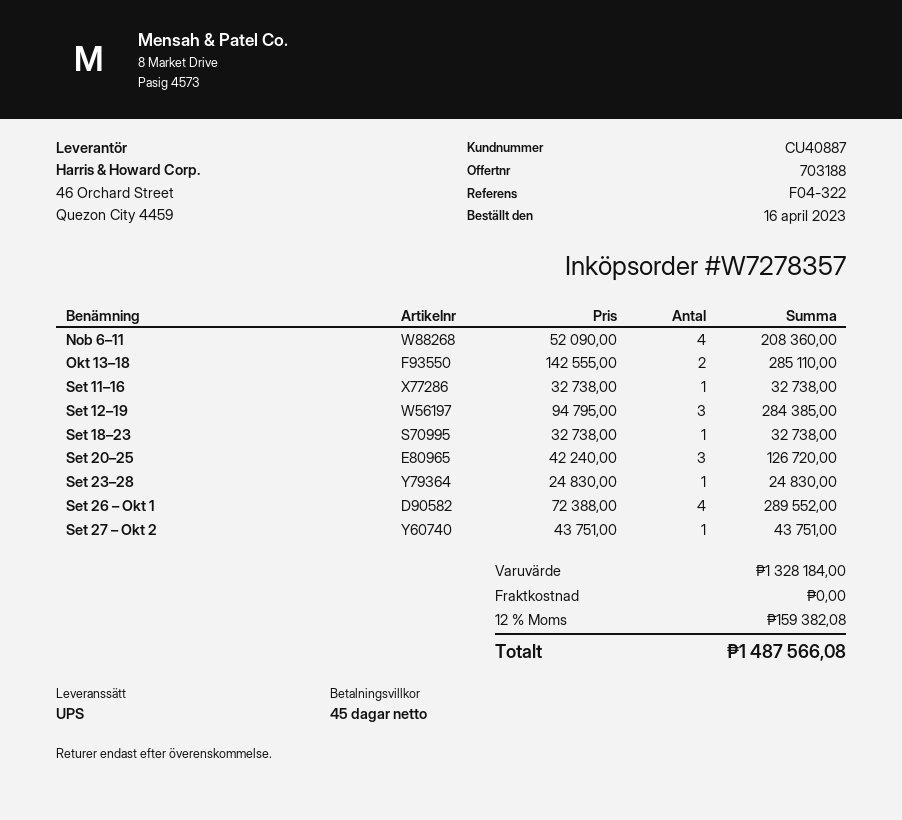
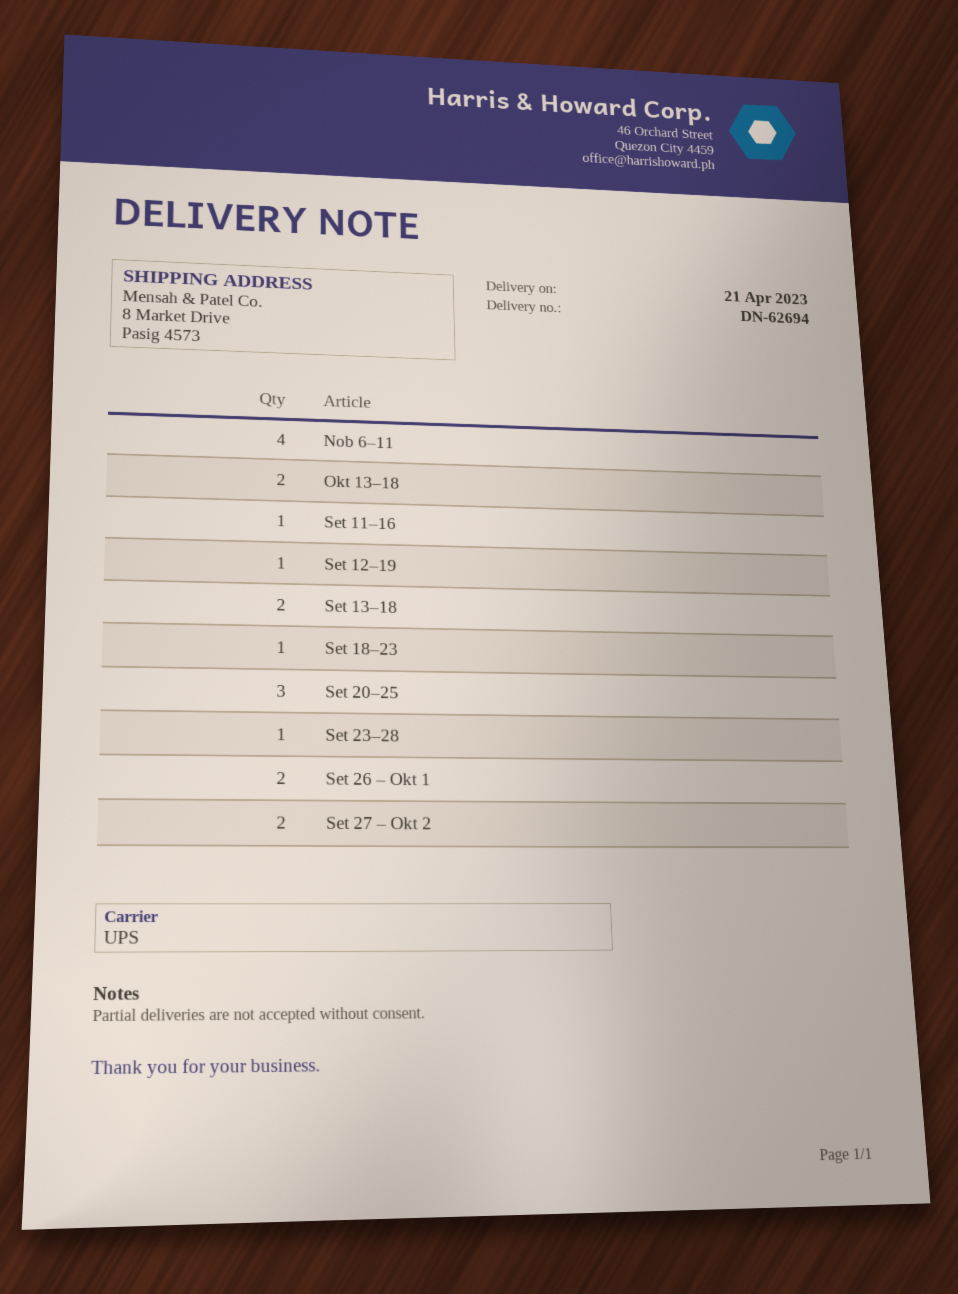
Set 12–19: 3 -> 1
Set 26 – Okt 1: 4 -> 2
Set 27 – Okt 2: 1 -> 2
Set 13–18: none -> 2

